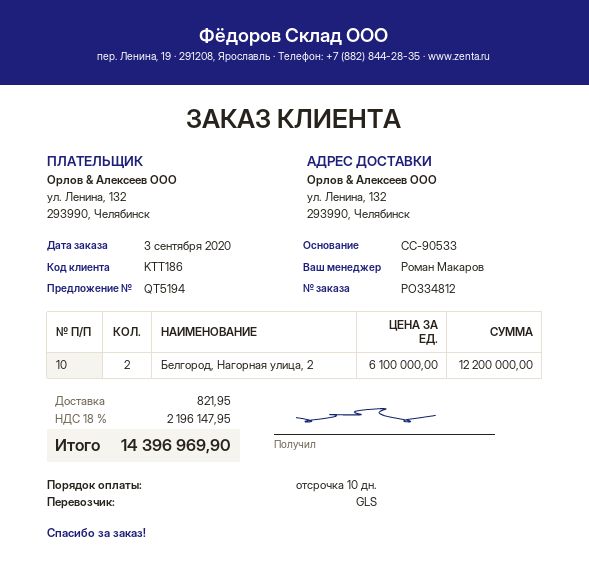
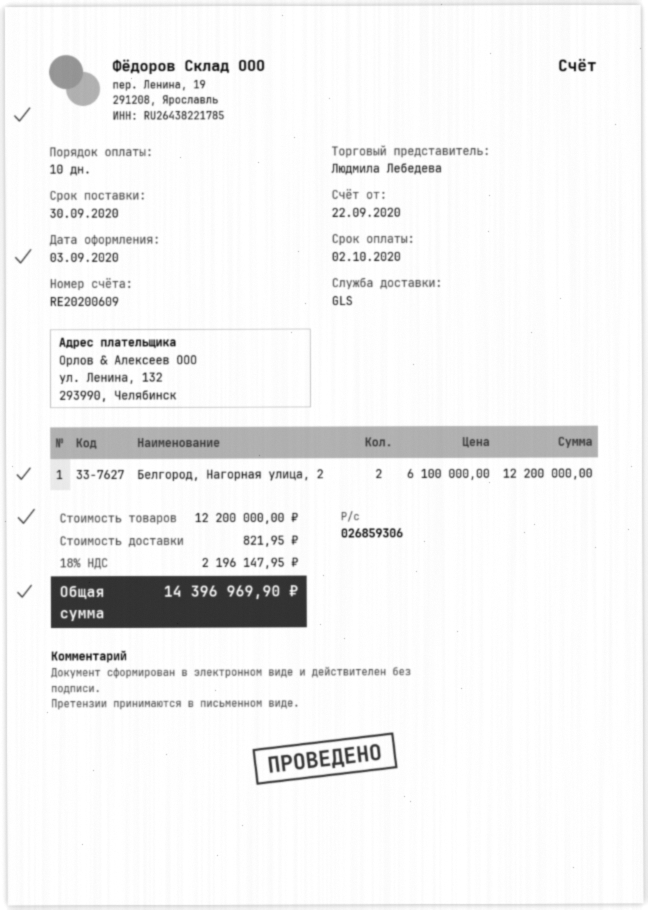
sales rep: Роман Макаров -> Людмила Лебедева

